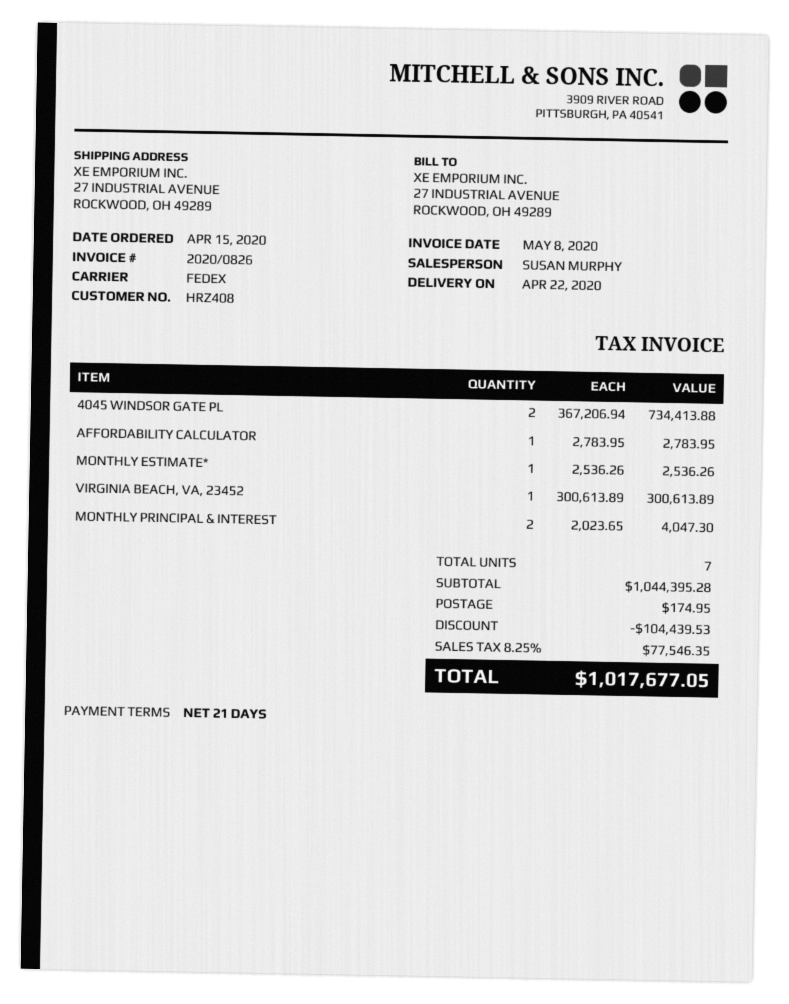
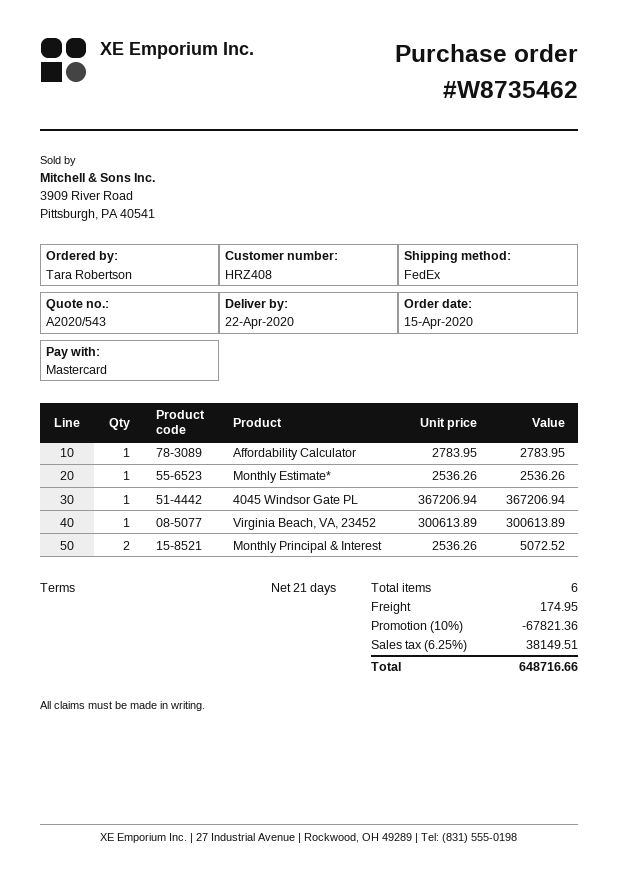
4045 WINDSOR GATE PL: 2 x 367206.94 = 734413.88 -> 1 x 367206.94 = 367206.94
MONTHLY PRINCIPAL & INTEREST: 2 x 2023.65 = 4047.30 -> 2 x 2536.26 = 5072.52
total quantity: 7 -> 6
discount: 104439.53 -> 67821.36
tax: 8.25% = 77546.35 -> 6.25% = 38149.51
total: 1017677.05 -> 648716.66

